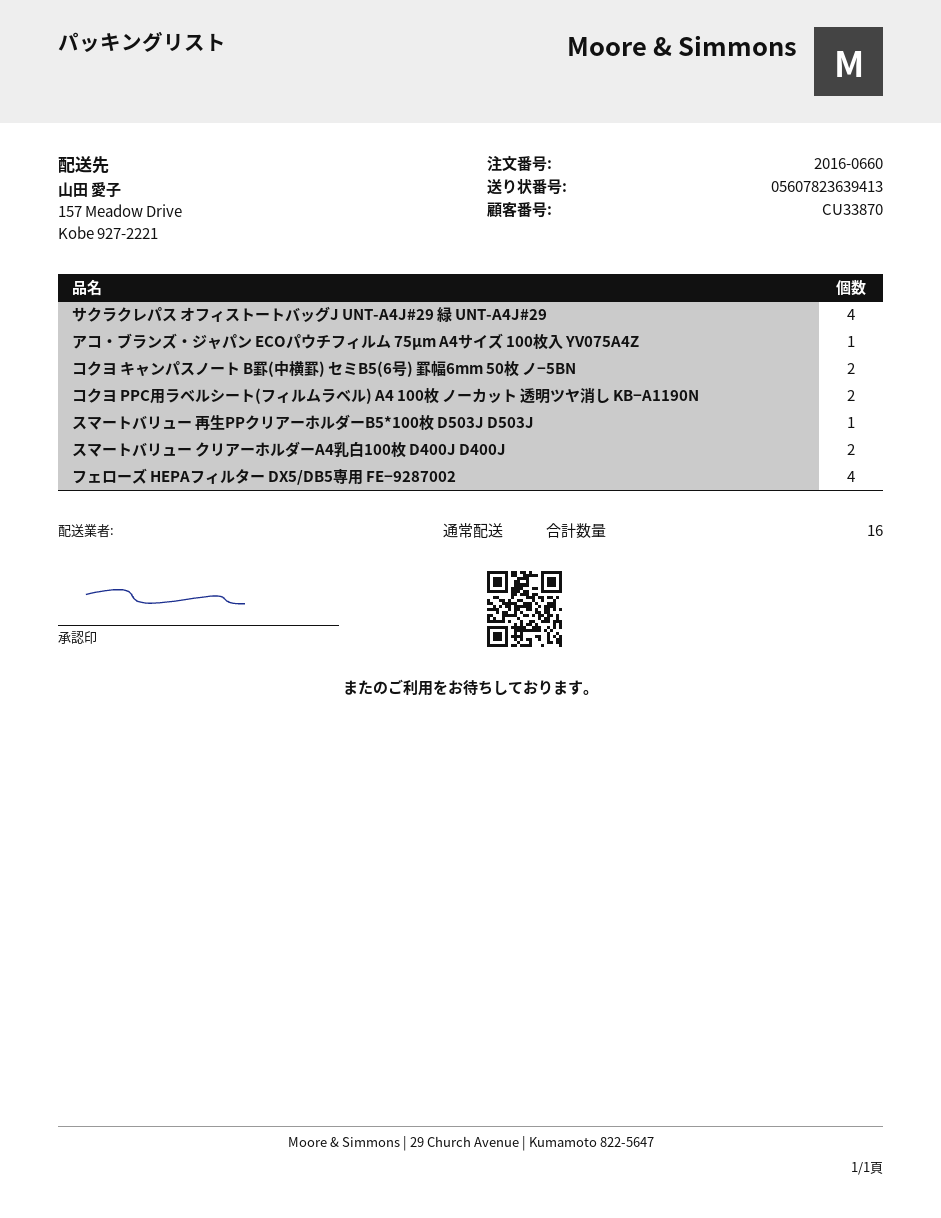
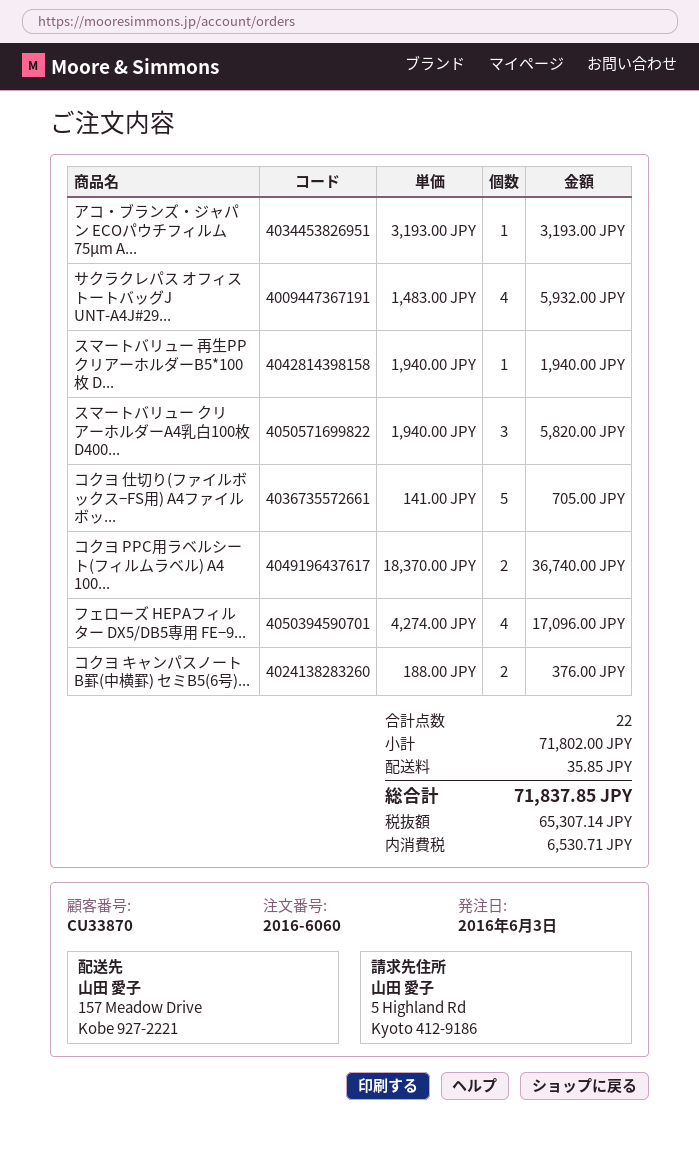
order number: 2016-0660 -> 2016-6060
スマートバリュー クリアーホルダーA4乳白100枚 D400J D400J: 2 -> 3
コクヨ 仕切り(ファイルボックス−FS用) A4ファイルボッ...: none -> 5
total quantity: 16 -> 22

